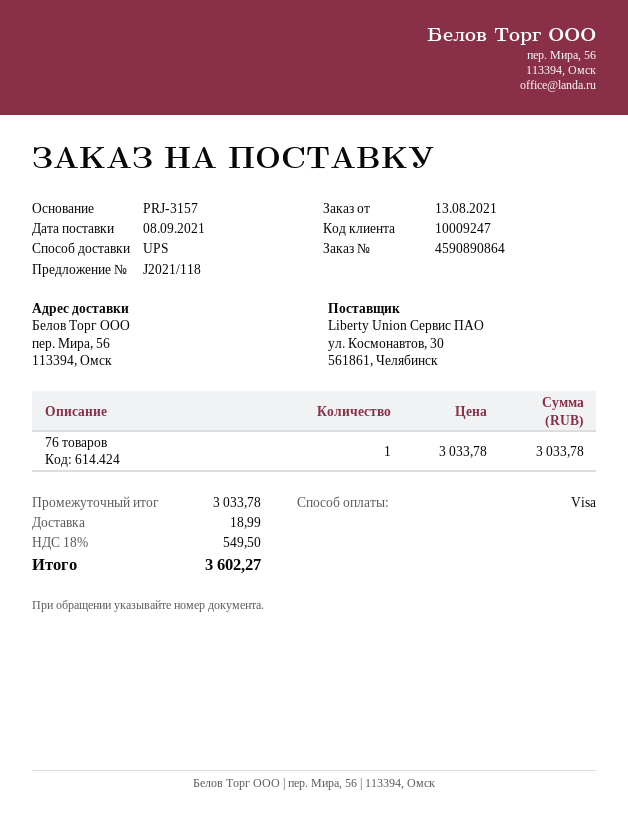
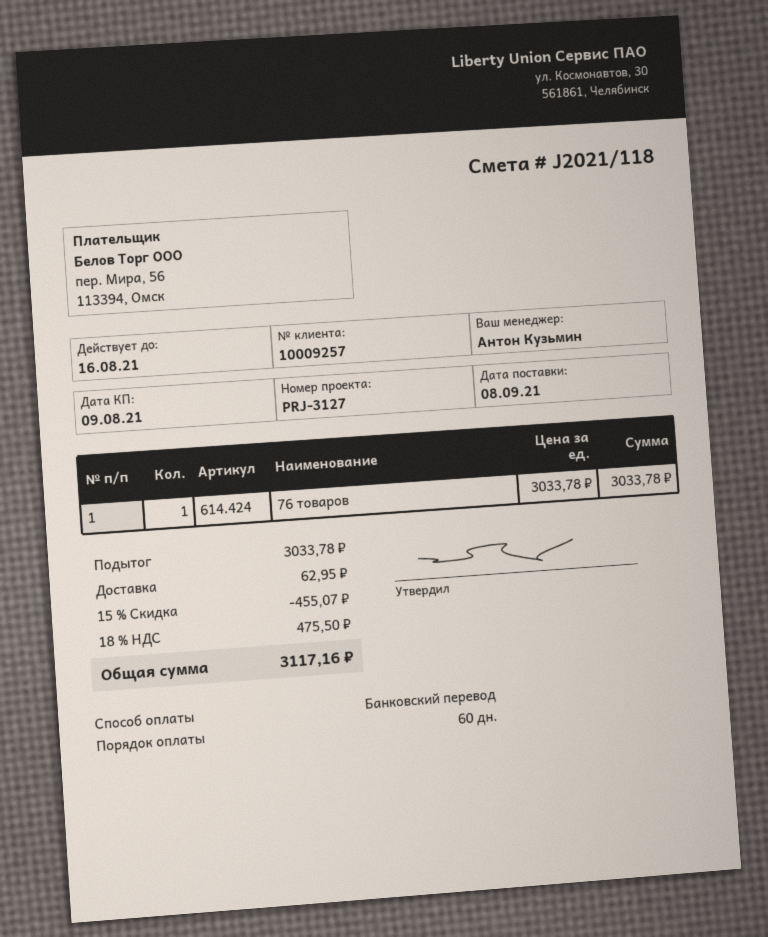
customer number: 10009247 -> 10009257
reference: PRJ-3157 -> PRJ-3127
payment method: Visa -> bank transfer
discount: none -> 15% = 455.07
shipping: 18.99 -> 62.95
tax: 18% = 549.50 -> 18% = 475.50
total: 3602.27 -> 3117.16

